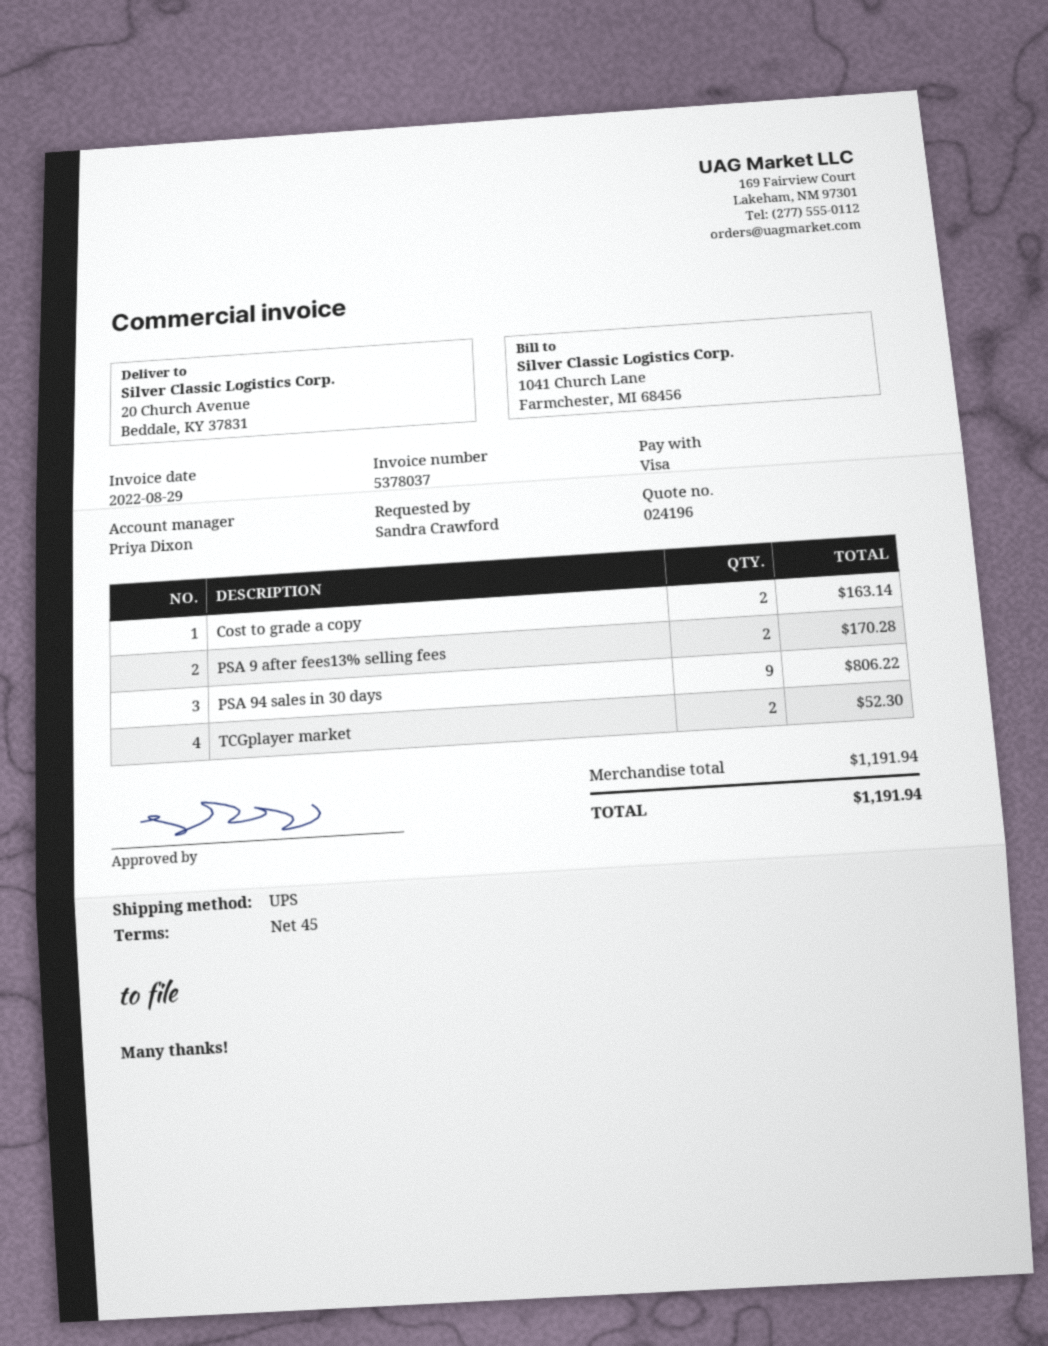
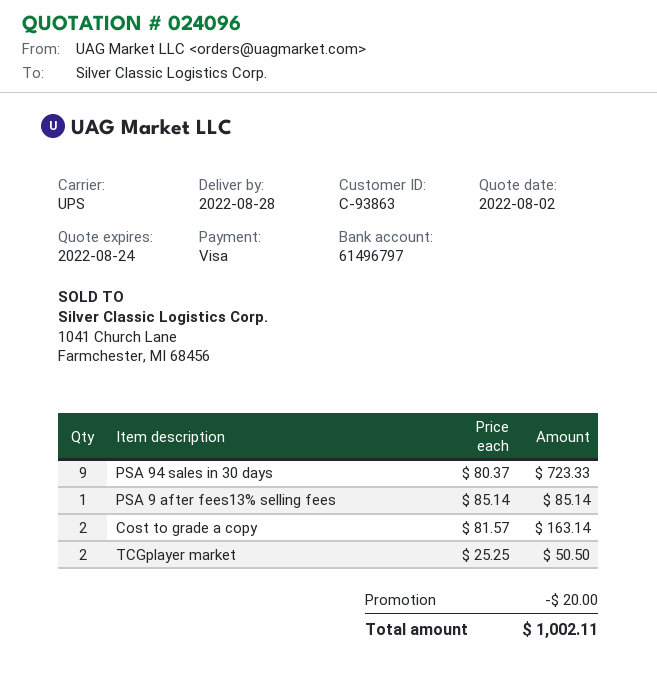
quote number: 024196 -> 024096
PSA 9 after fees13% selling fees: 2 for 170.28 -> 1 for 85.14
PSA 94 sales in 30 days: 9 for 806.22 -> 9 for 723.33
TCGplayer market: 2 for 52.30 -> 2 for 50.50
discount: none -> 20.00
total: 1191.94 -> 1002.11

